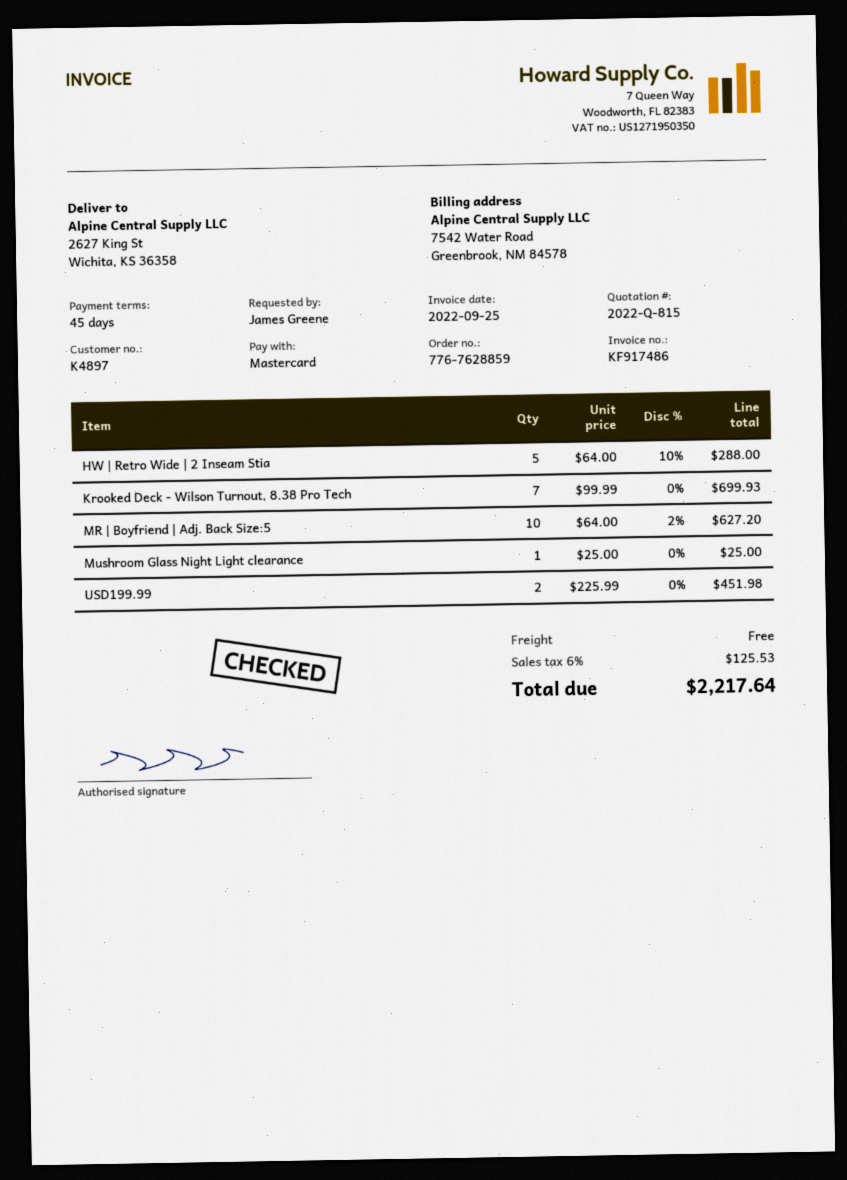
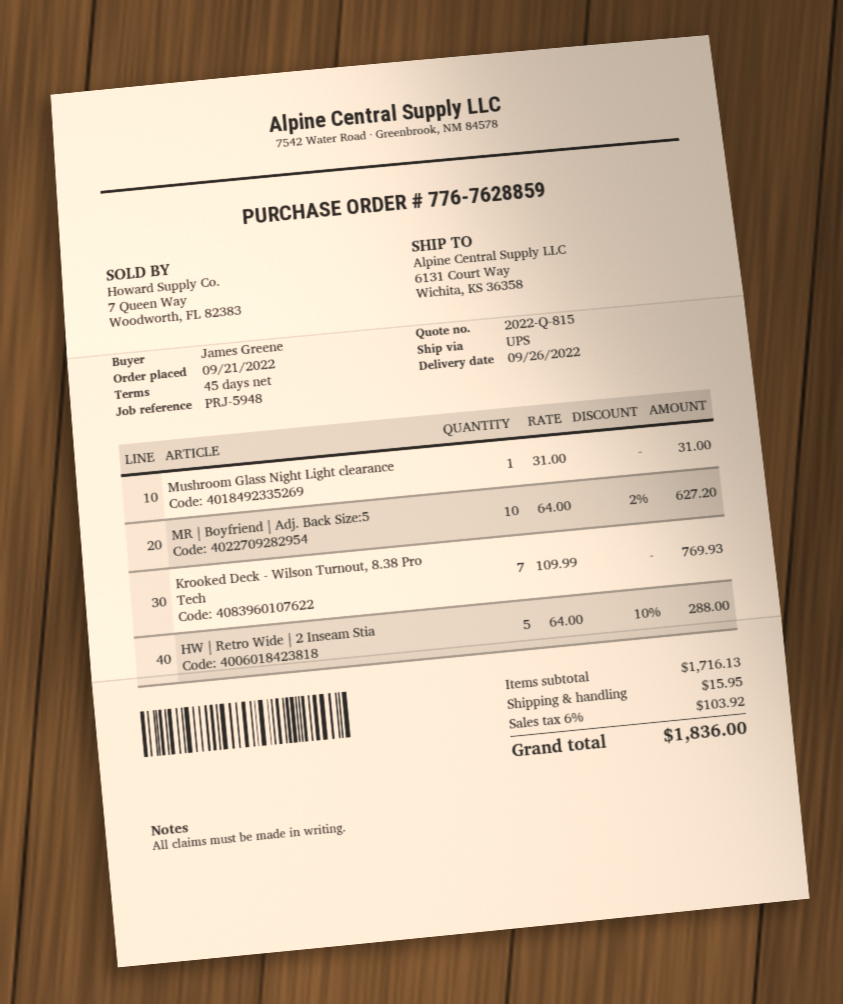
ship to: 2627 King St, Wichita, KS 36358 -> 6131 Court Way, Wichita, KS 36358
Krooked Deck - Wilson Turnout, 8.38 Pro Tech: 7 x 99.99 = 699.93 -> 7 x 109.99 = 769.93
Mushroom Glass Night Light clearance: 1 x 25.00 = 25.00 -> 1 x 31.00 = 31.00
USD199.99: 2 x 225.99 = 451.98 -> none
shipping: 0.00 -> 15.95
tax: 6% = 125.53 -> 6% = 103.92
total: 2217.64 -> 1836.00

